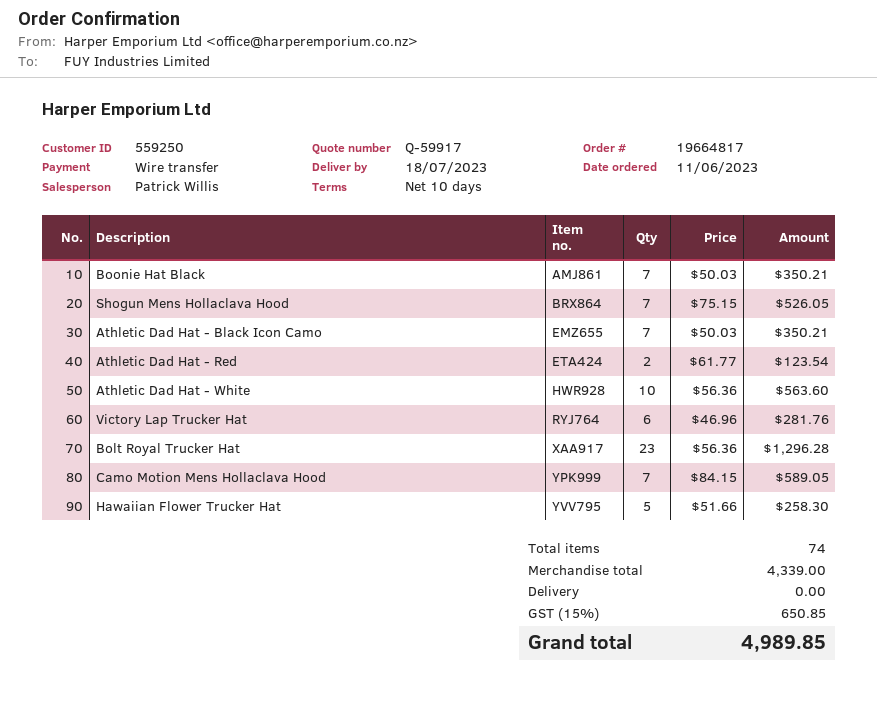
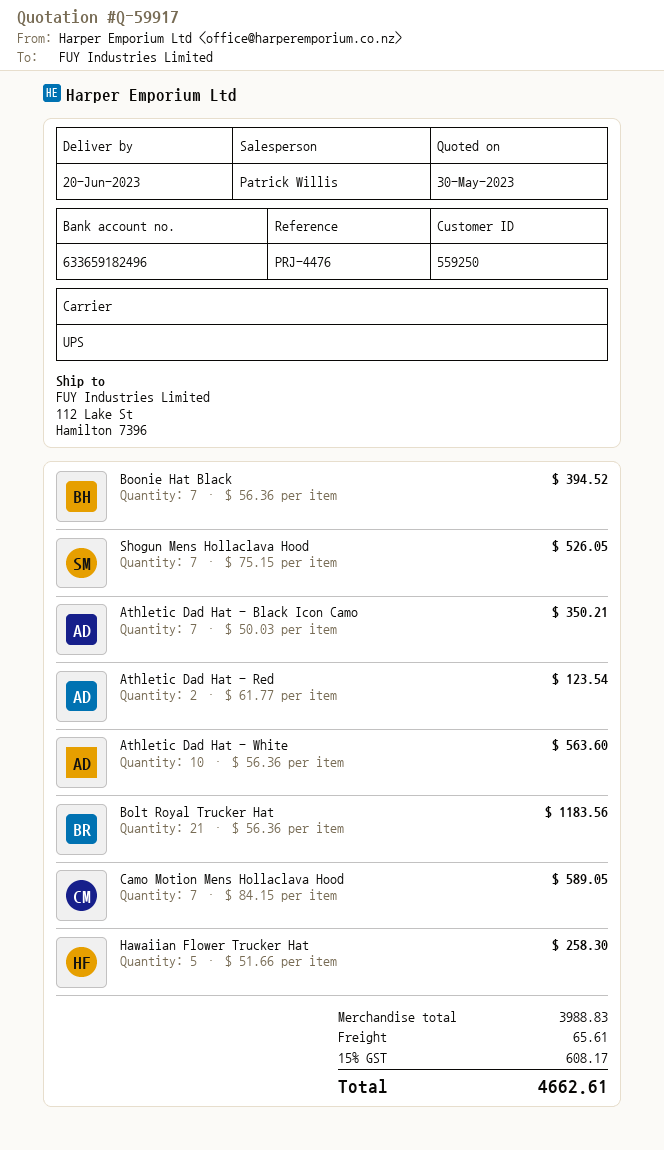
delivery date: 2023-07-18 -> 2023-06-20
Boonie Hat Black: 7 x 50.03 = 350.21 -> 7 x 56.36 = 394.52
Victory Lap Trucker Hat: 6 x 46.96 = 281.76 -> none
Bolt Royal Trucker Hat: 23 x 56.36 = 1296.28 -> 21 x 56.36 = 1183.56
subtotal: 4339.00 -> 3988.83
shipping: 0.00 -> 65.61
tax: 15% = 650.85 -> 15% = 608.17
total: 4989.85 -> 4662.61

